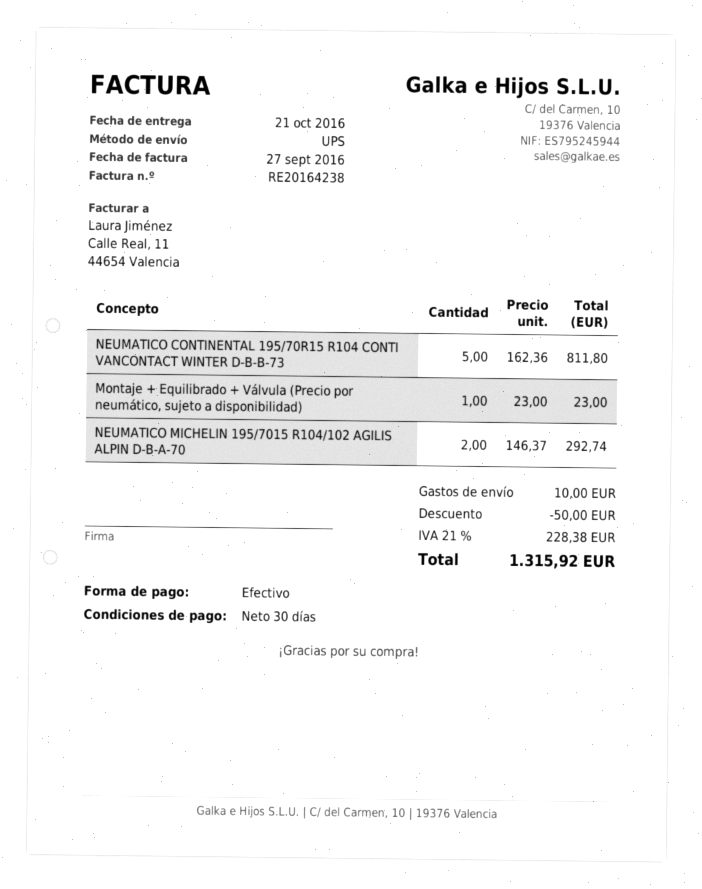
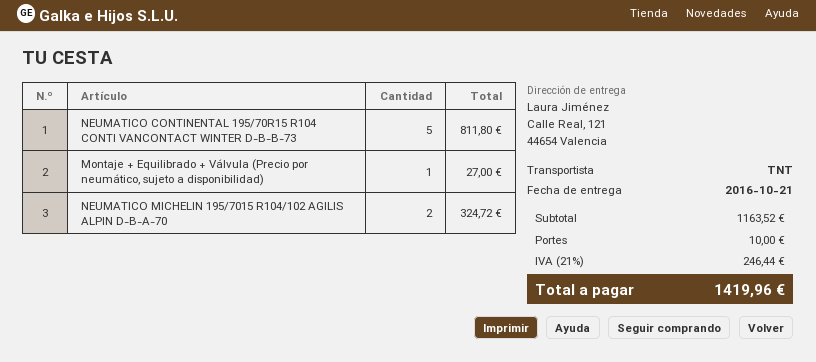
shipping method: UPS -> TNT
Montaje + Equilibrado + Válvula (Precio por neumático, sujeto a disponibilidad): 1 for 23.00 -> 1 for 27.00
NEUMATICO MICHELIN 195/7015 R104/102 AGILIS ALPIN D-B-A-70: 2 for 292.74 -> 2 for 324.72
discount: 50.00 -> none
tax: 21% = 228.38 -> 21% = 246.44
total: 1315.92 -> 1419.96

